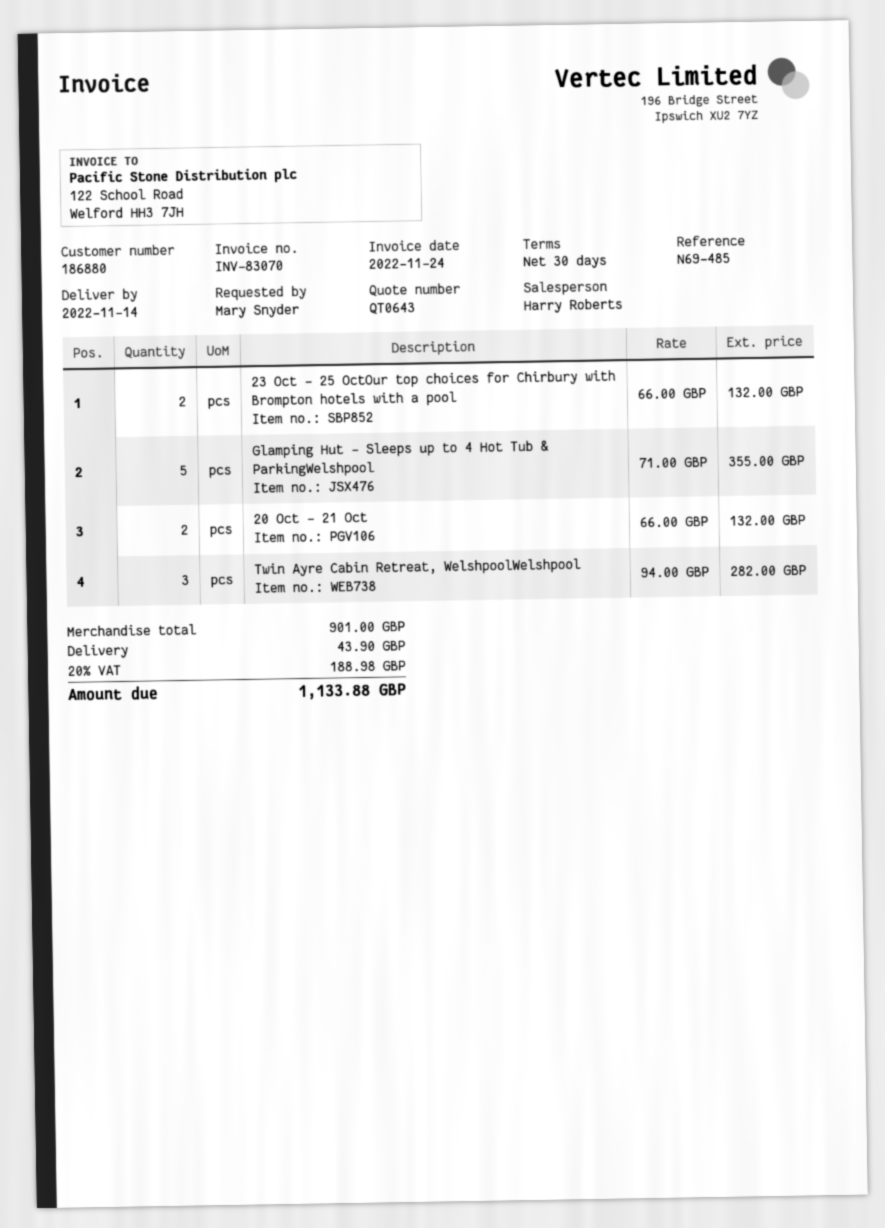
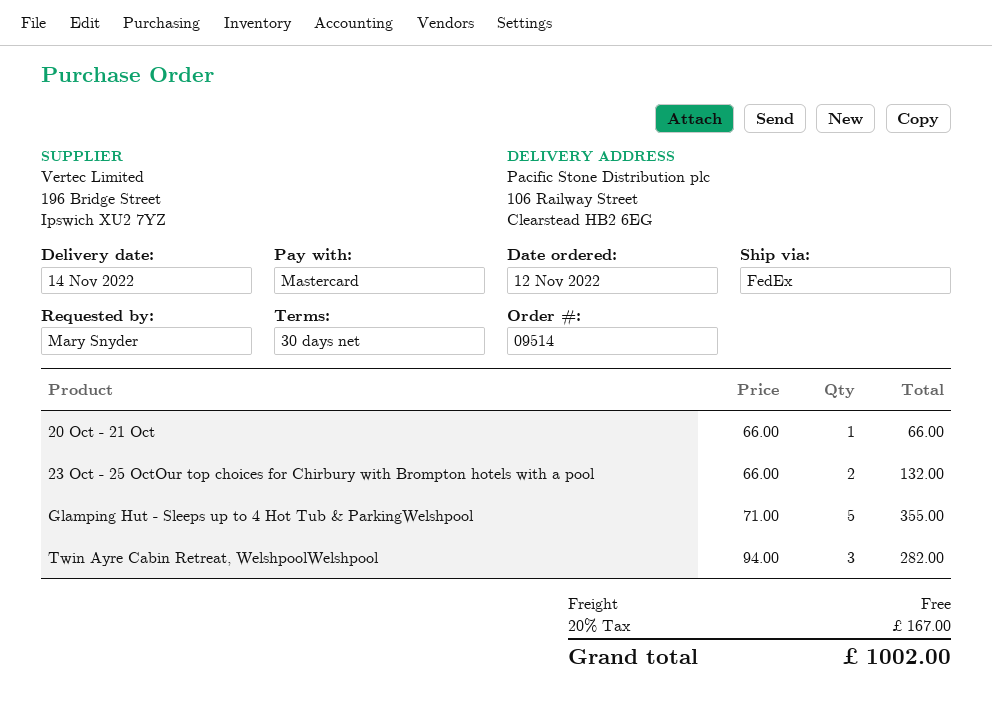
20 Oct - 21 Oct: 2 x 66.00 = 132.00 -> 1 x 66.00 = 66.00
shipping: 43.90 -> 0.00
tax: 20% = 188.98 -> 20% = 167.00
total: 1133.88 -> 1002.00

